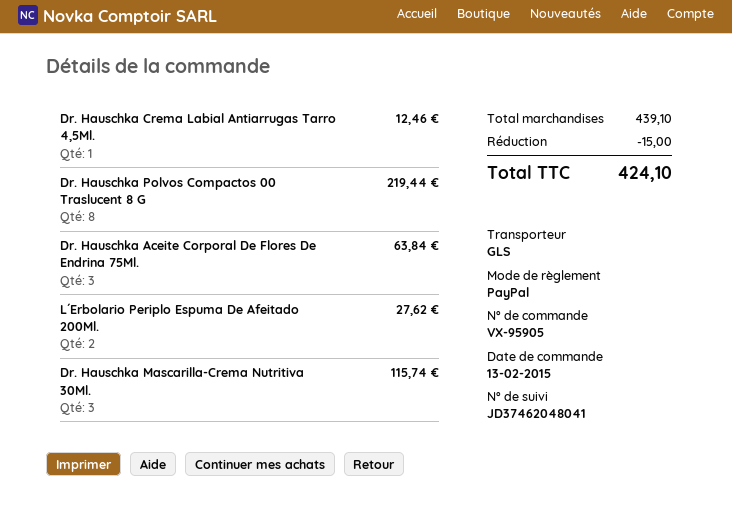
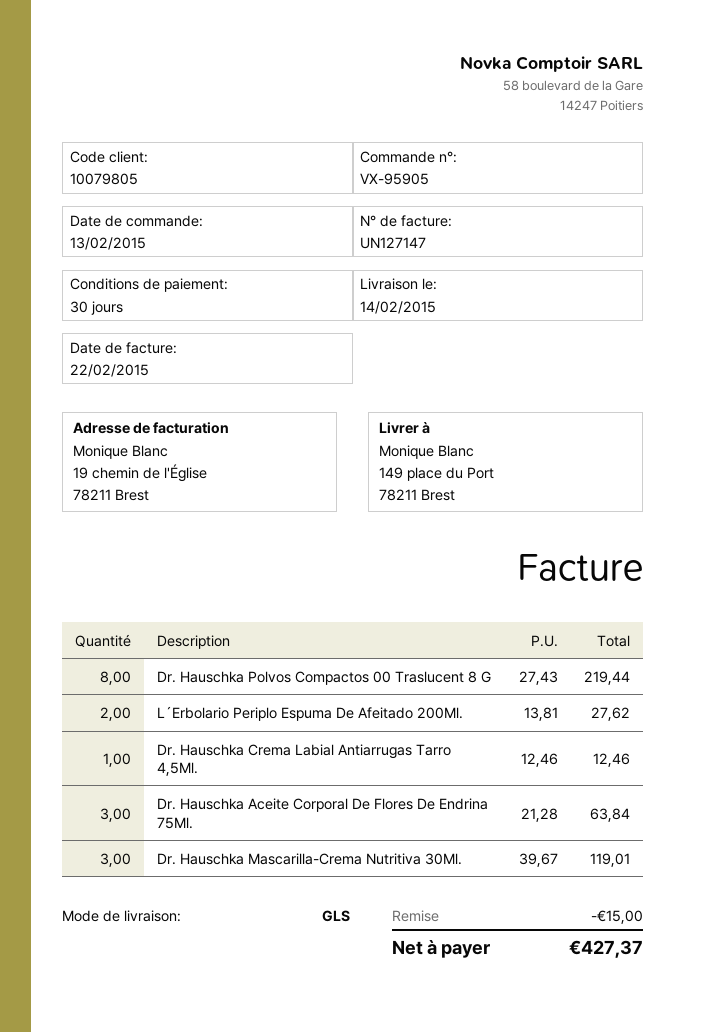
Dr. Hauschka Mascarilla-Crema Nutritiva 30Ml.: 3 for 115.74 -> 3 for 119.01
total: 424.10 -> 427.37

